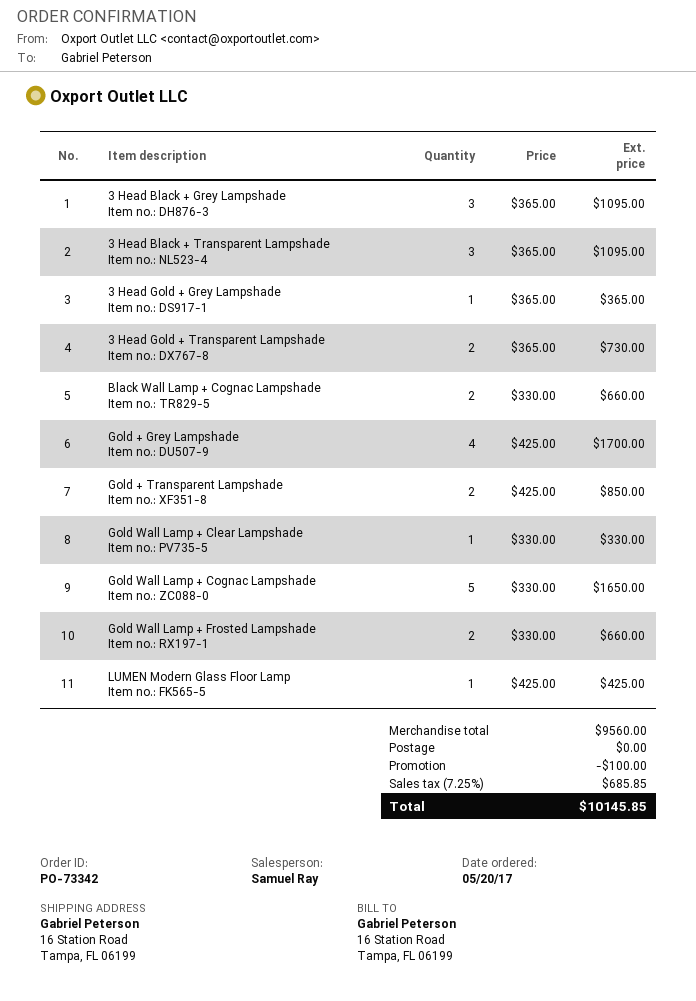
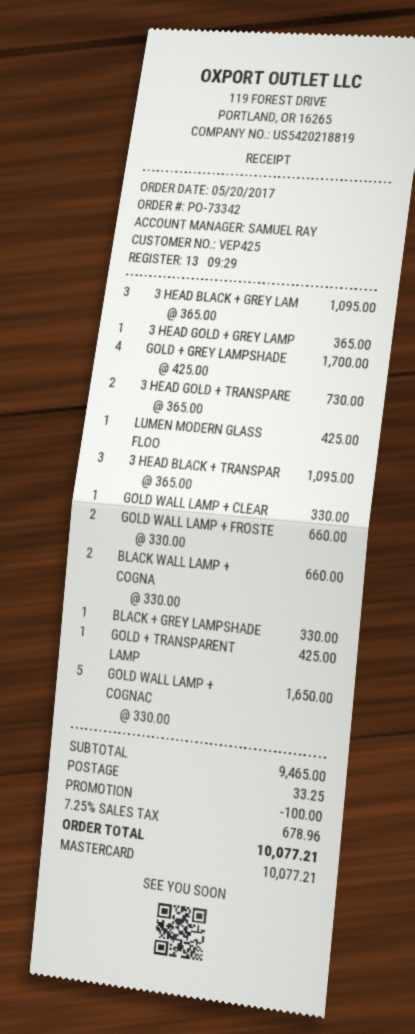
Gold + Transparent Lampshade: 2 x 425.00 = 850.00 -> 1 x 425.00 = 425.00
BLACK + GREY LAMPSHADE: none -> 1 x 330.00 = 330.00
subtotal: 9560.00 -> 9465.00
shipping: 0.00 -> 33.25
tax: 7.25% = 685.85 -> 7.25% = 678.96
total: 10145.85 -> 10077.21

